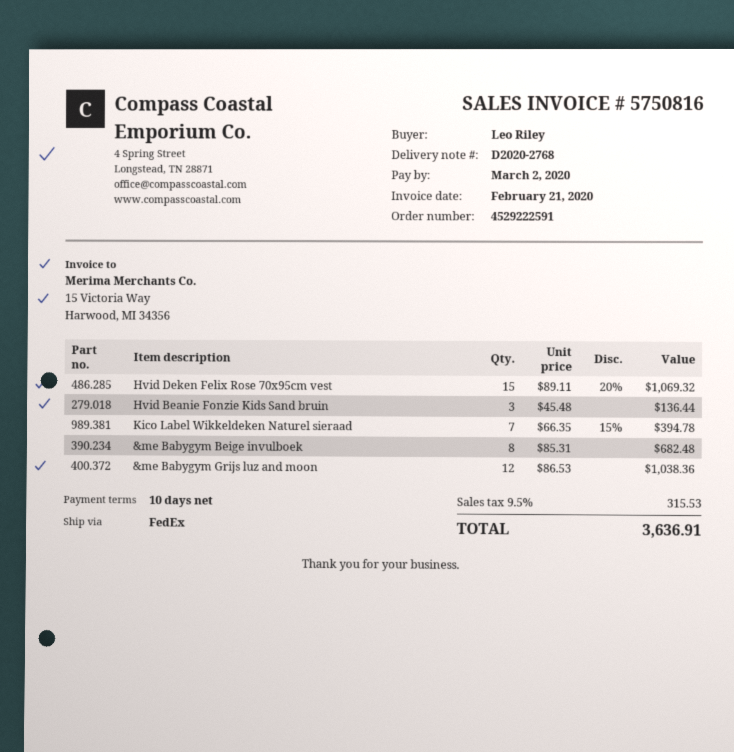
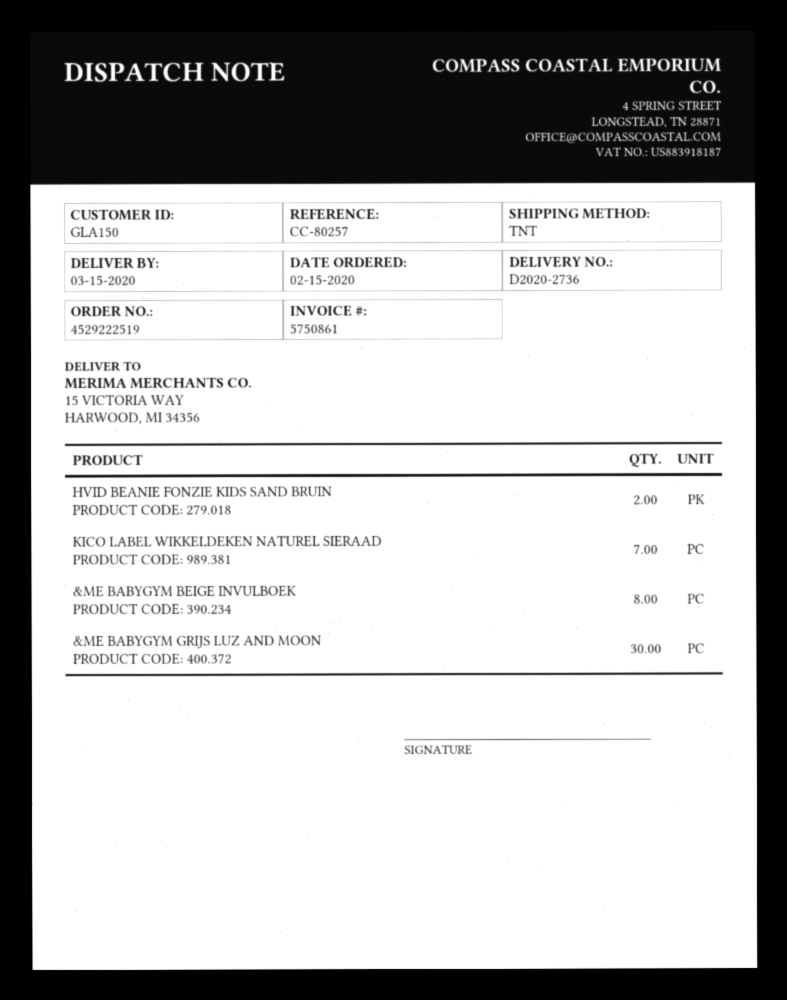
order number: 4529222591 -> 4529222519
delivery note number: D2020-2768 -> D2020-2736
invoice number: 5750816 -> 5750861
shipping method: FedEx -> TNT
Hvid Deken Felix Rose 70x95cm vest: 15 -> none
Hvid Beanie Fonzie Kids Sand bruin: 3 -> 2
&me Babygym Grijs luz and moon: 12 -> 30

